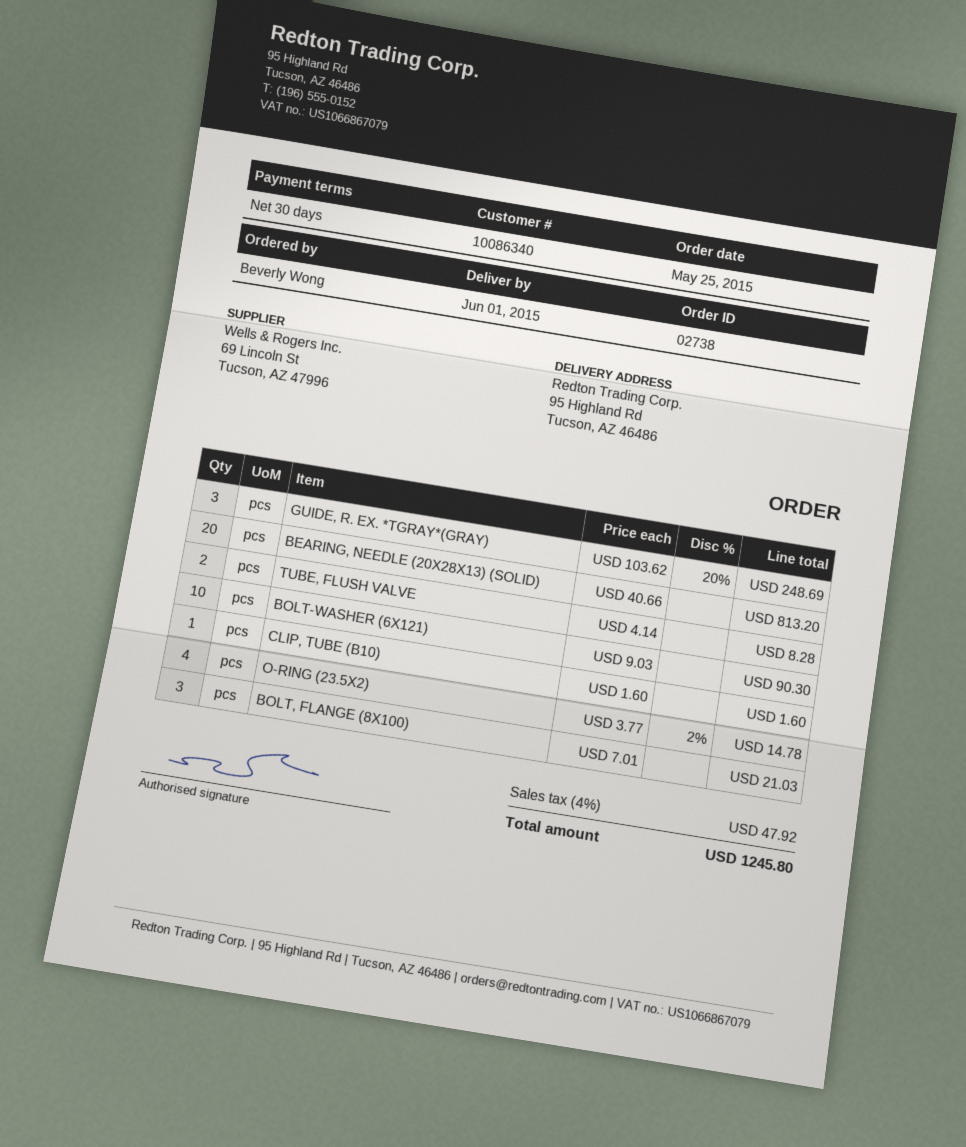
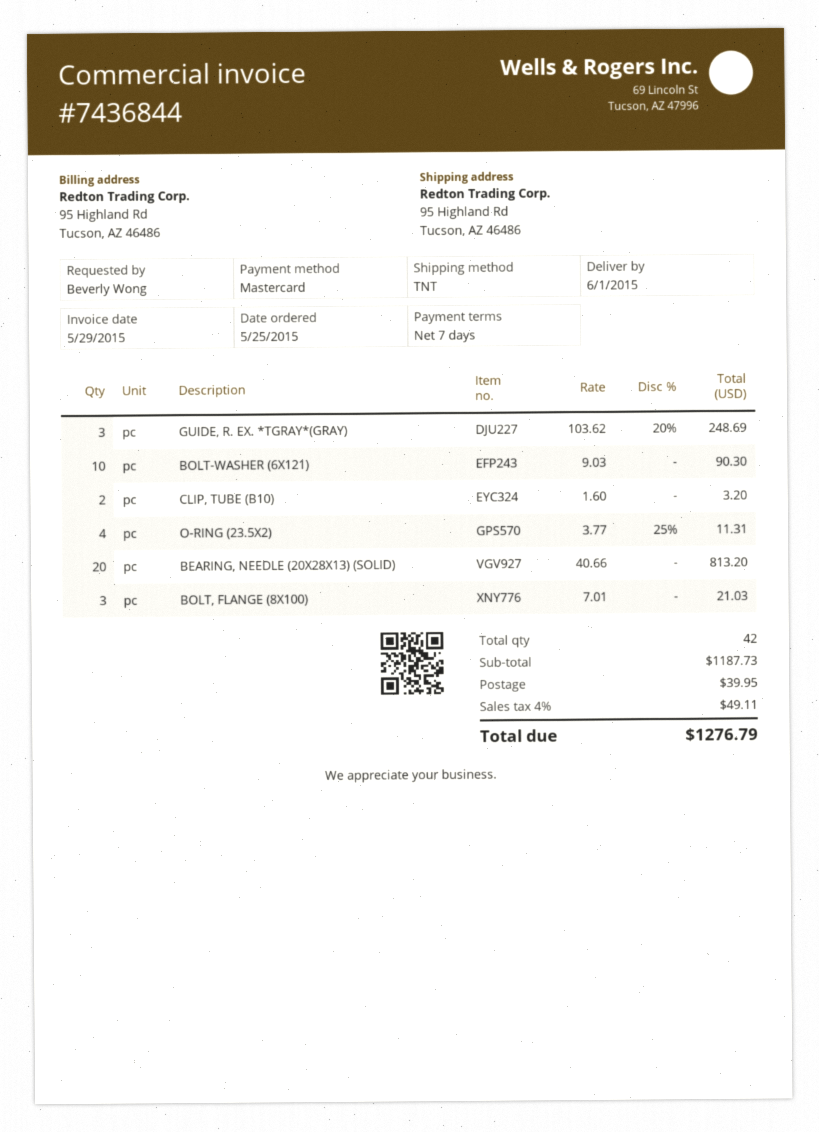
payment terms: 30 days -> 7 days
TUBE, FLUSH VALVE: 2 x 4.14 = 8.28 -> none
CLIP, TUBE (B10): 1 x 1.60 = 1.60 -> 2 x 1.60 = 3.20
O-RING (23.5X2): 4 x 3.77 - 2% = 14.78 -> 4 x 3.77 - 25% = 11.31
shipping: none -> 39.95
tax: 4% = 47.92 -> 4% = 49.11
total: 1245.80 -> 1276.79

